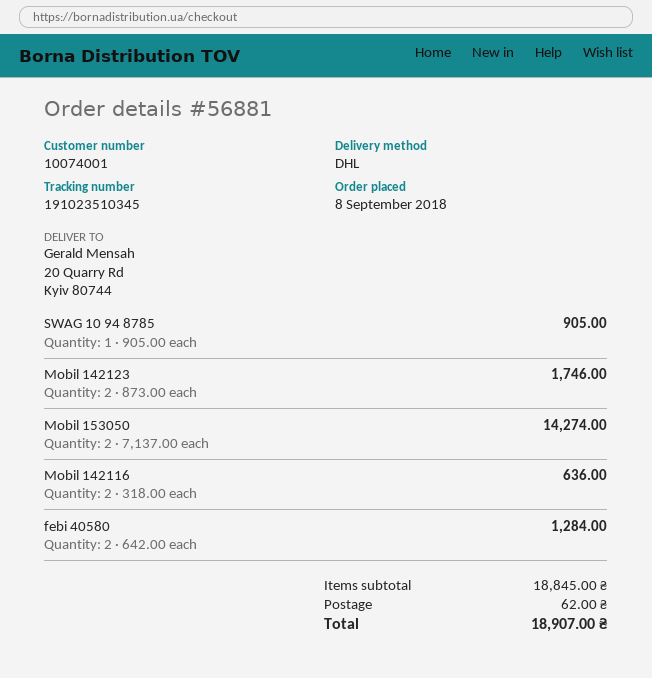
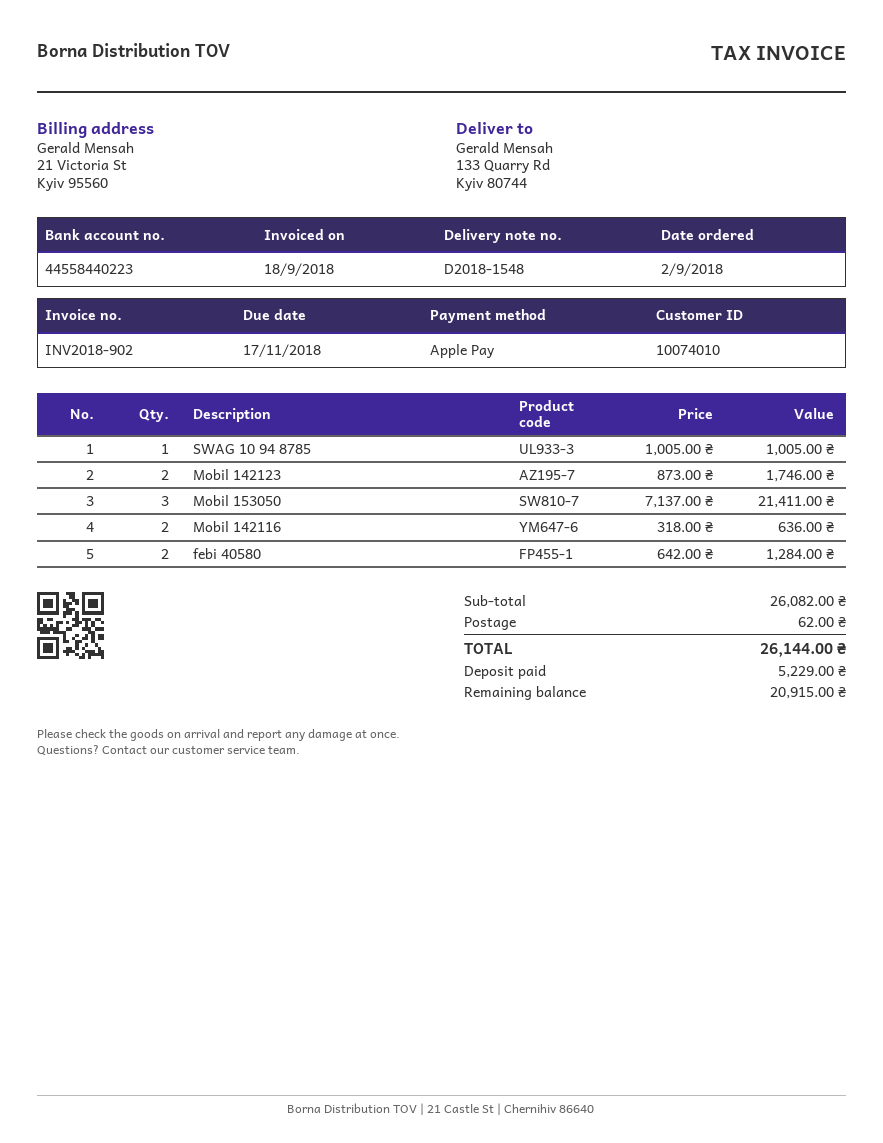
order date: 2018-09-08 -> 2018-09-02
customer number: 10074001 -> 10074010
ship to: 20 Quarry Rd, Kyiv 80744 -> 133 Quarry Rd, Kyiv 80744
SWAG 10 94 8785: 1 x 905.00 = 905.00 -> 1 x 1005.00 = 1005.00
Mobil 153050: 2 x 7137.00 = 14274.00 -> 3 x 7137.00 = 21411.00
subtotal: 18845.00 -> 26082.00
total: 18907.00 -> 26144.00

